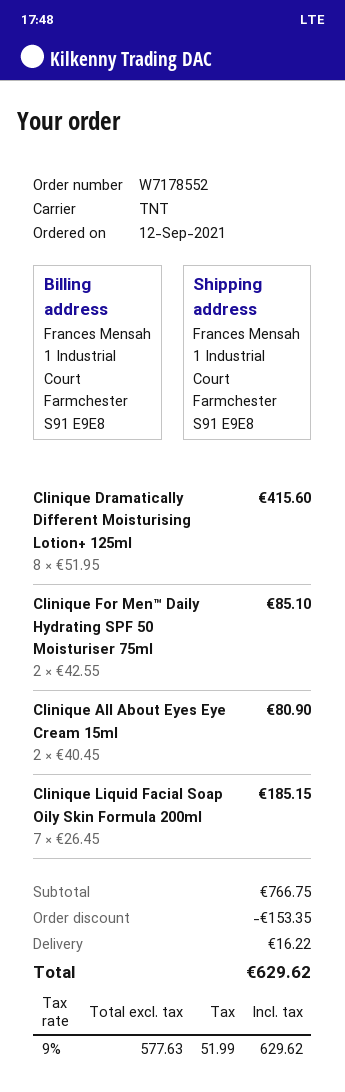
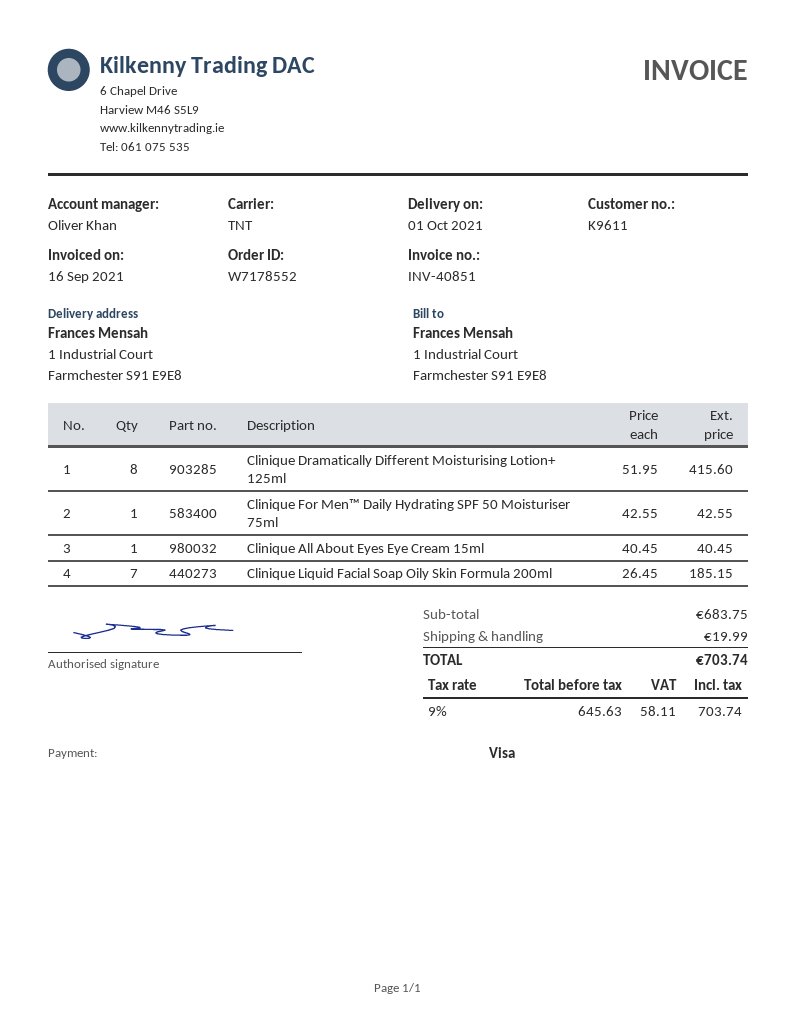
Clinique For Men™ Daily Hydrating SPF 50 Moisturiser 75ml: 2 x 42.55 = 85.10 -> 1 x 42.55 = 42.55
Clinique All About Eyes Eye Cream 15ml: 2 x 40.45 = 80.90 -> 1 x 40.45 = 40.45
subtotal: 766.75 -> 683.75
discount: 153.35 -> none
shipping: 16.22 -> 19.99
net: 577.63 -> 645.63
tax: 9% = 51.99 -> 9% = 58.11
total: 629.62 -> 703.74

